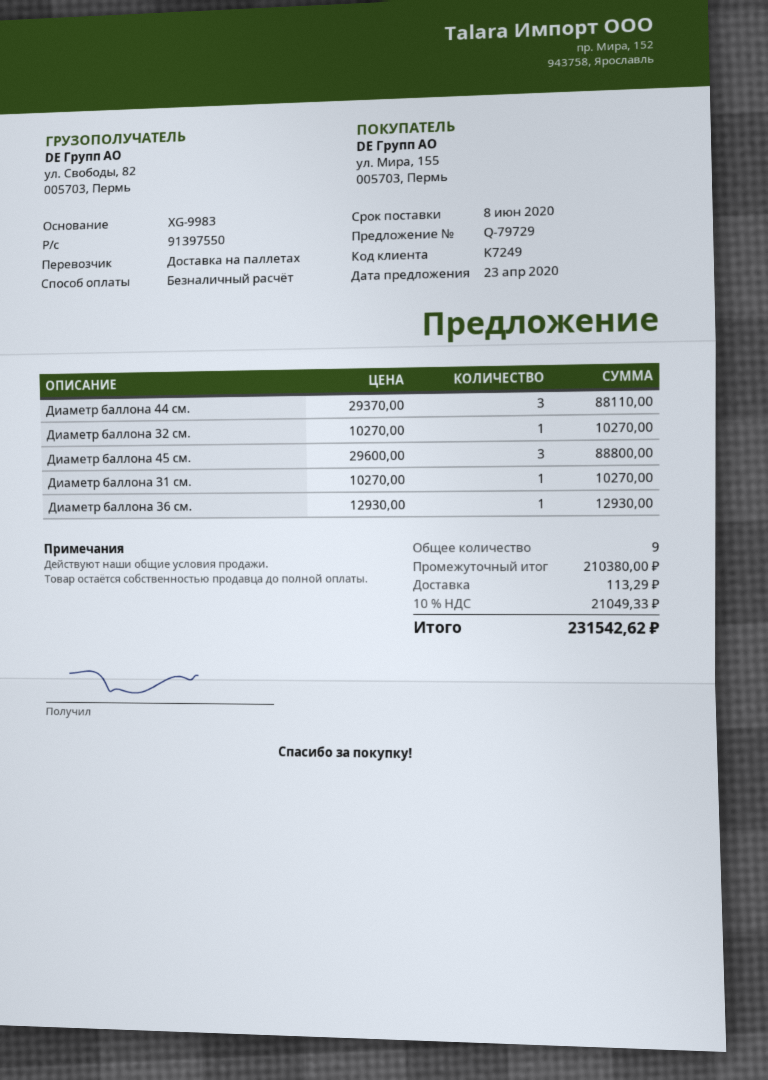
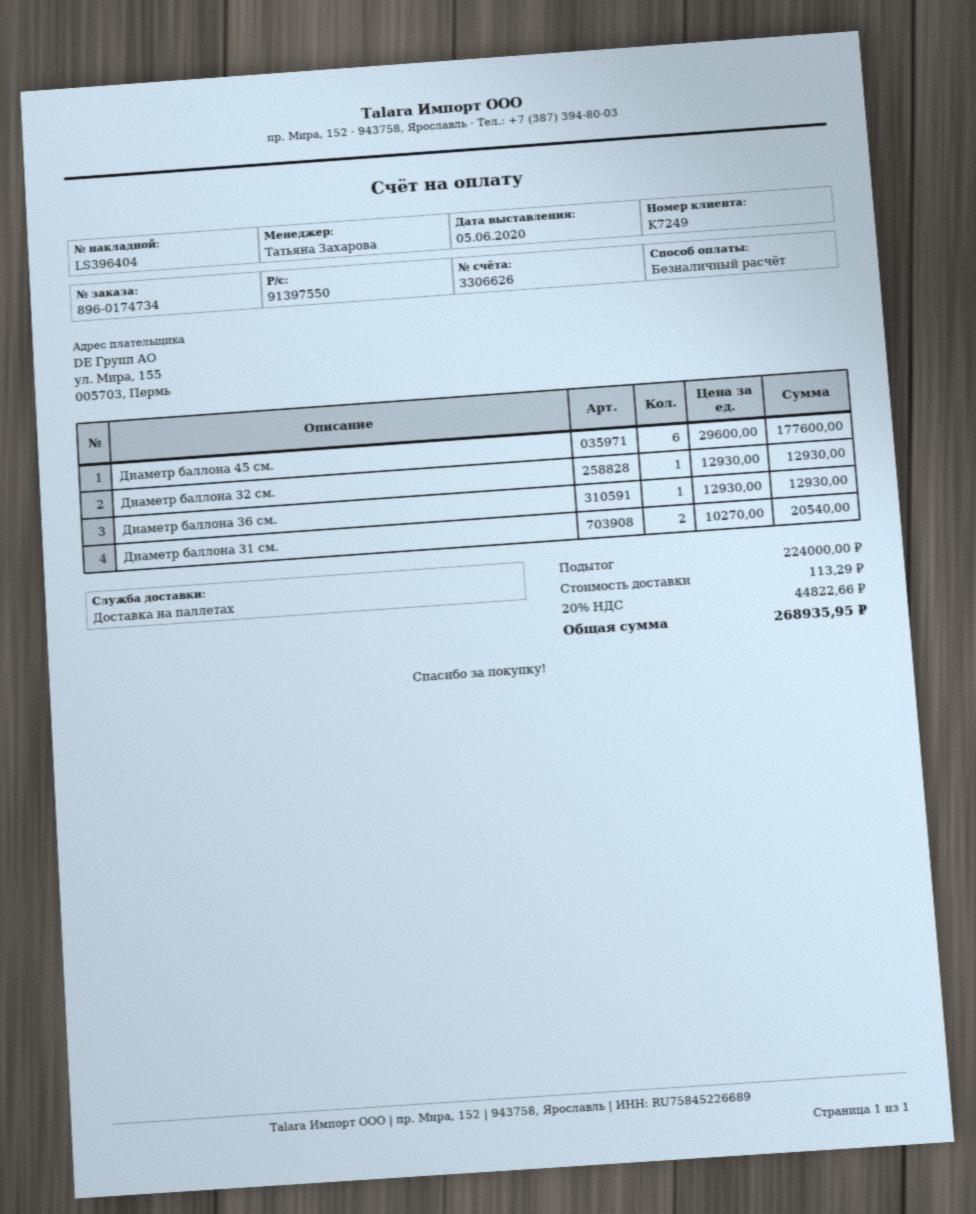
Диаметр баллона 44 см.: 3 x 29370.00 = 88110.00 -> none
Диаметр баллона 32 см.: 1 x 10270.00 = 10270.00 -> 1 x 12930.00 = 12930.00
Диаметр баллона 45 см.: 3 x 29600.00 = 88800.00 -> 6 x 29600.00 = 177600.00
Диаметр баллона 31 см.: 1 x 10270.00 = 10270.00 -> 2 x 10270.00 = 20540.00
subtotal: 210380.00 -> 224000.00
tax: 10% = 21049.33 -> 20% = 44822.66
total: 231542.62 -> 268935.95

